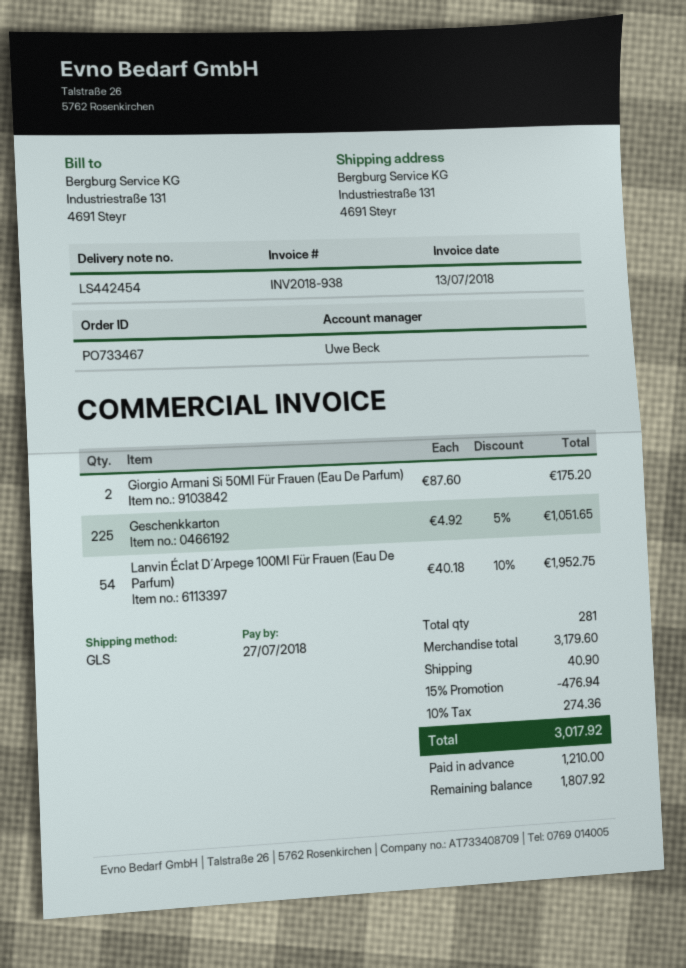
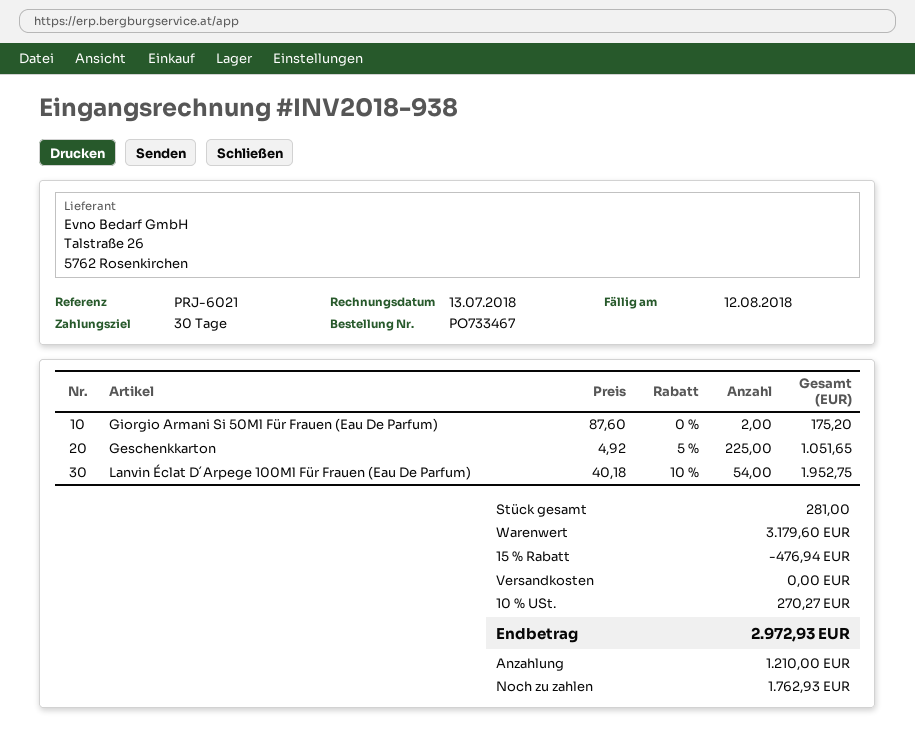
due date: 2018-07-27 -> 2018-08-12
shipping: 40.90 -> 0.00
tax: 10% = 274.36 -> 10% = 270.27
total: 3017.92 -> 2972.93
balance: 1807.92 -> 1762.93

